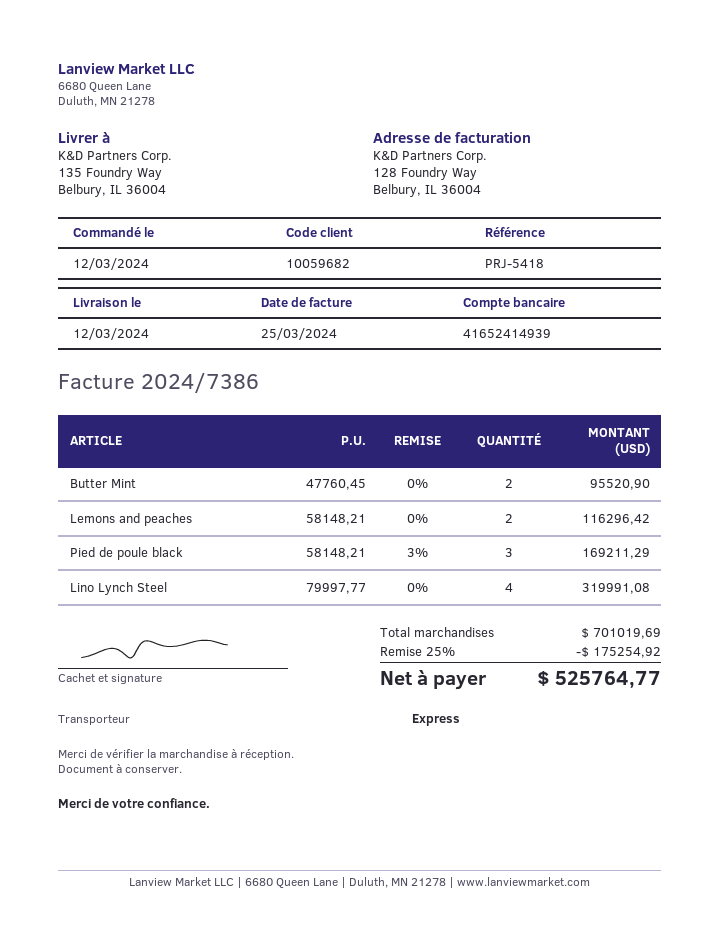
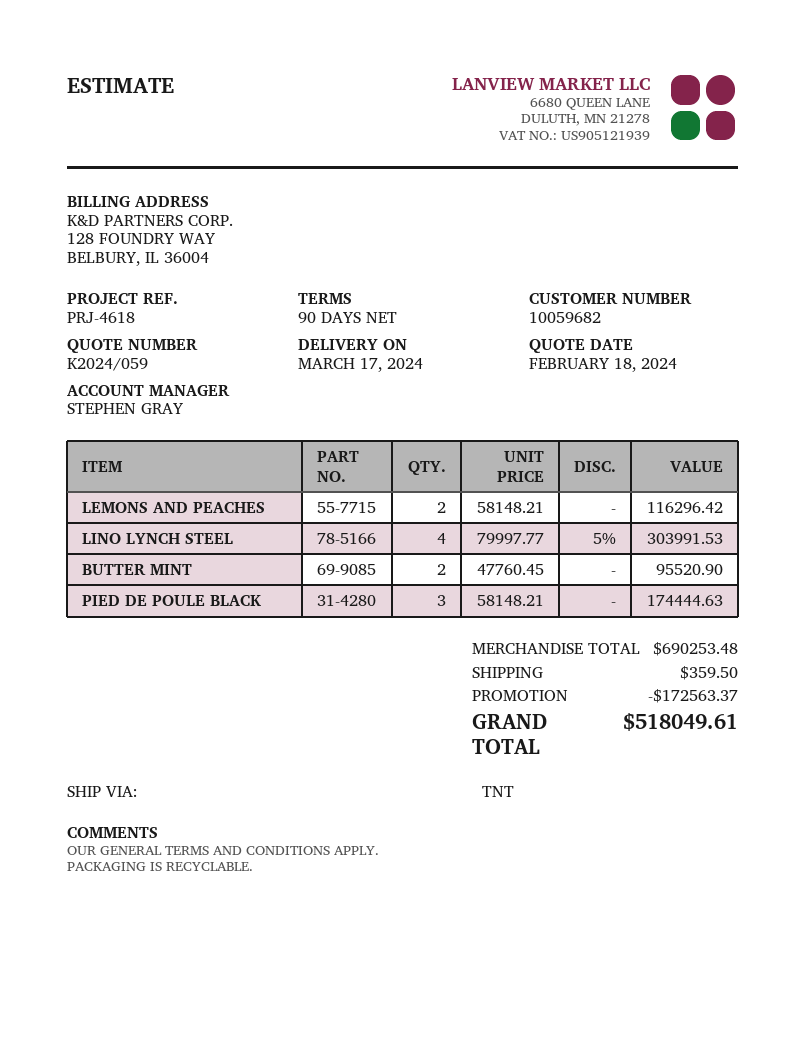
delivery date: 2024-03-12 -> 2024-03-17
reference: PRJ-5418 -> PRJ-4618
shipping method: express -> TNT
Pied de poule black: 3 x 58148.21 - 3% = 169211.29 -> 3 x 58148.21 = 174444.63
Lino Lynch Steel: 4 x 79997.77 = 319991.08 -> 4 x 79997.77 - 5% = 303991.53
subtotal: 701019.69 -> 690253.48
discount: 175254.92 -> 172563.37
shipping: none -> 359.50
total: 525764.77 -> 518049.61

